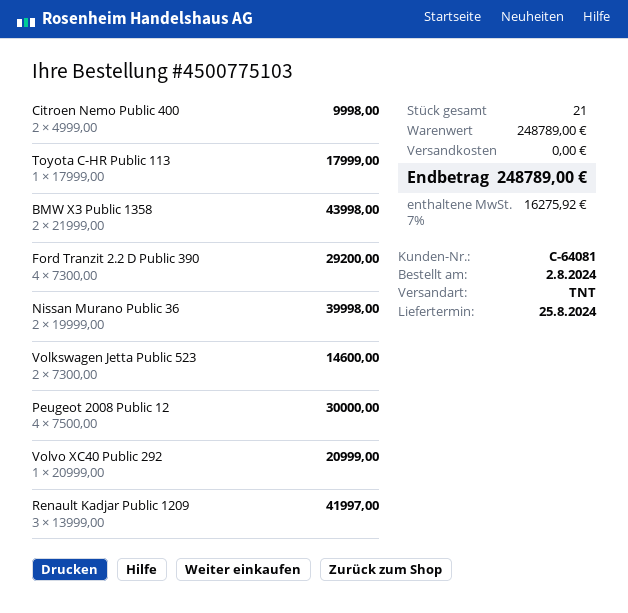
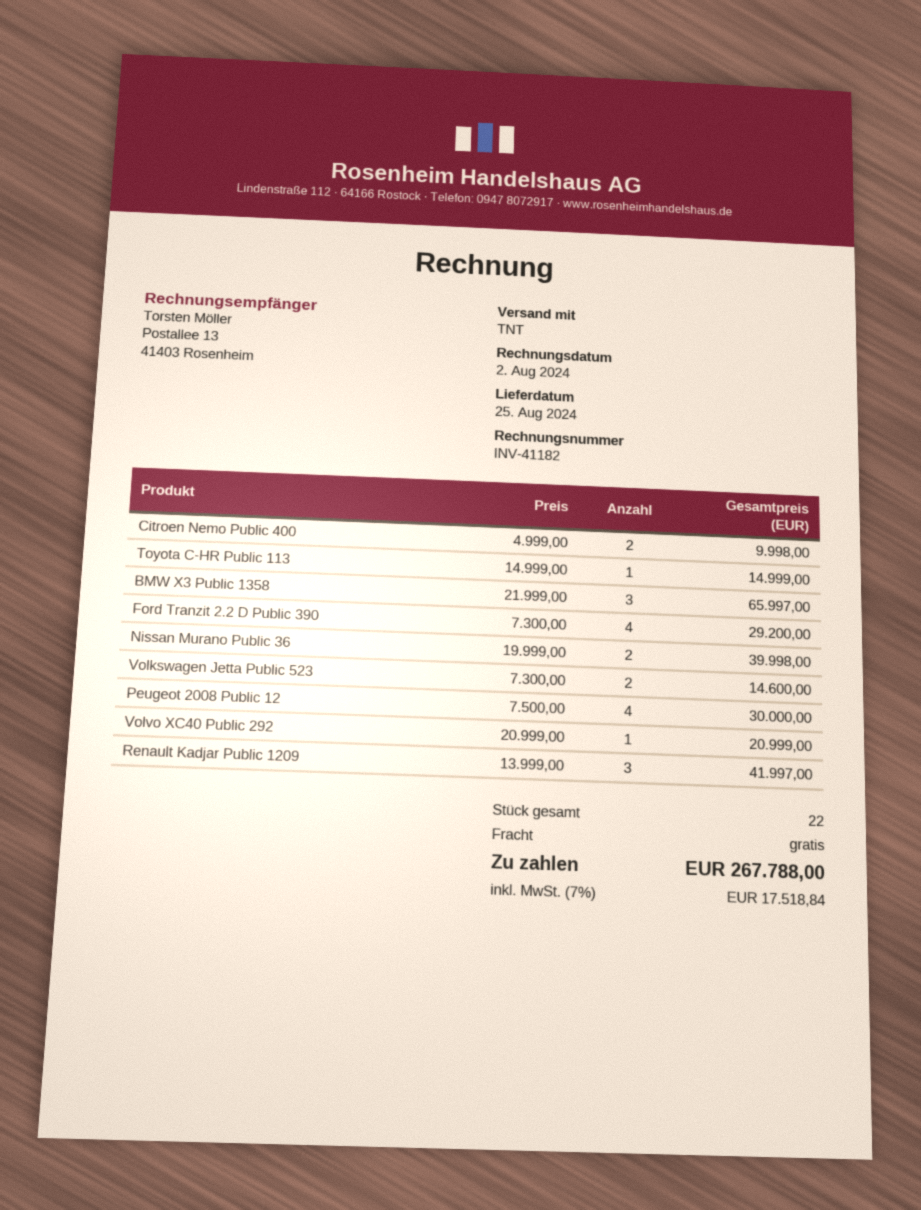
Toyota C-HR Public 113: 1 x 17999.00 = 17999.00 -> 1 x 14999.00 = 14999.00
BMW X3 Public 1358: 2 x 21999.00 = 43998.00 -> 3 x 21999.00 = 65997.00
total quantity: 21 -> 22
tax: 7% = 16275.92 -> 7% = 17518.84
total: 248789.00 -> 267788.00

